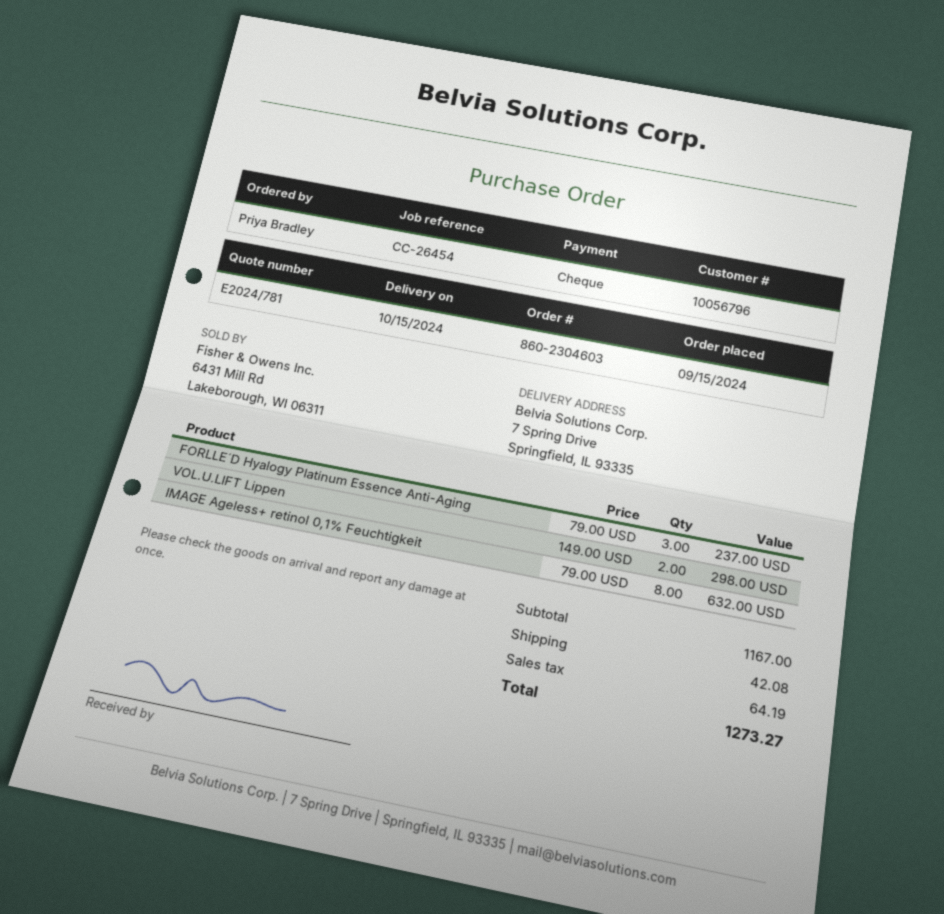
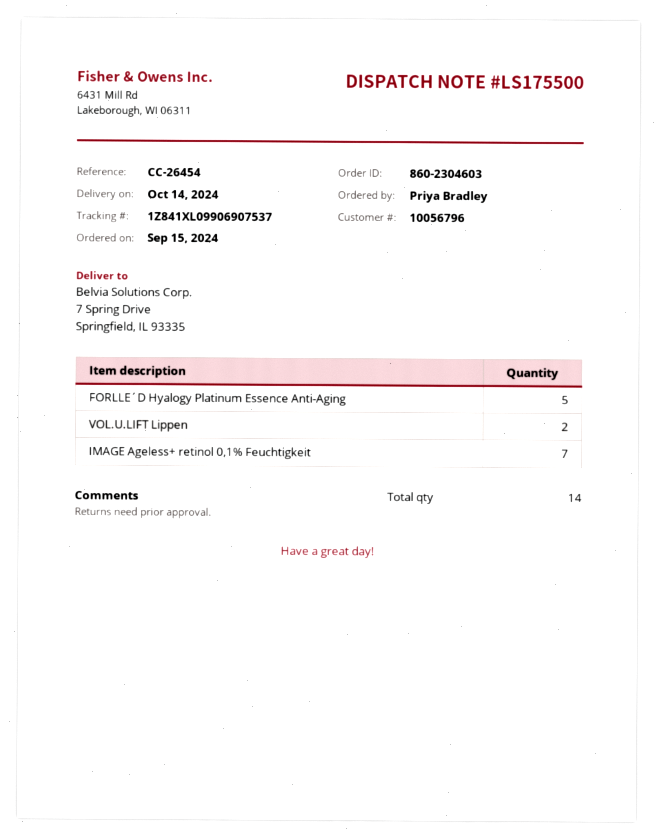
delivery date: 2024-10-15 -> 2024-10-14
FORLLE´D Hyalogy Platinum Essence Anti-Aging: 3 -> 5
IMAGE Ageless+ retinol 0,1% Feuchtigkeit: 8 -> 7

